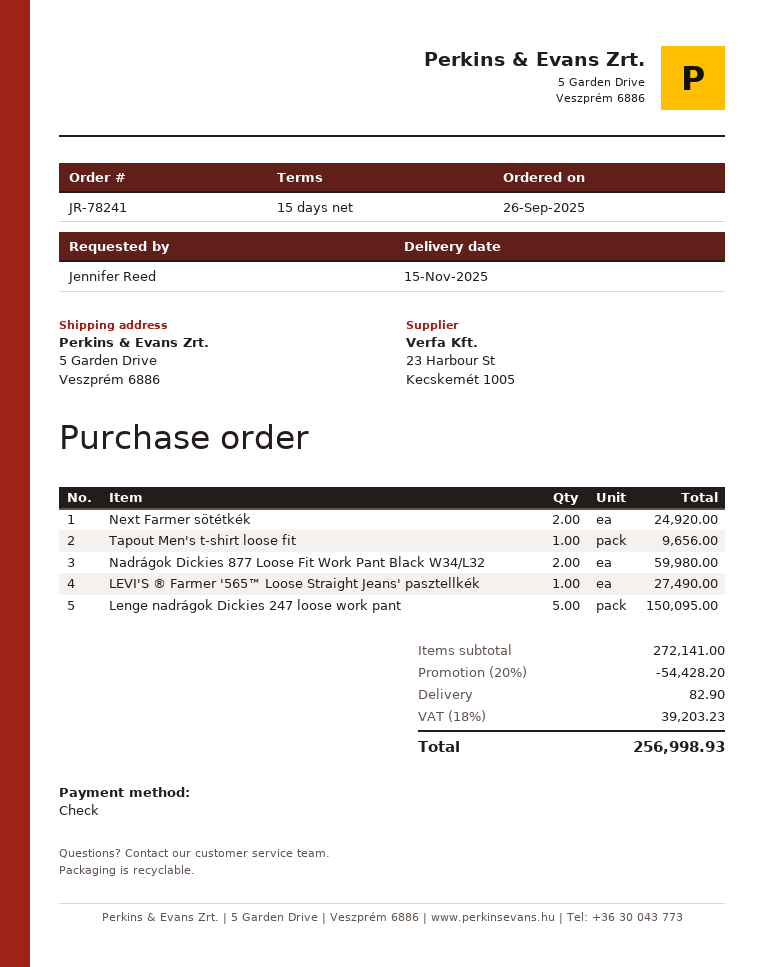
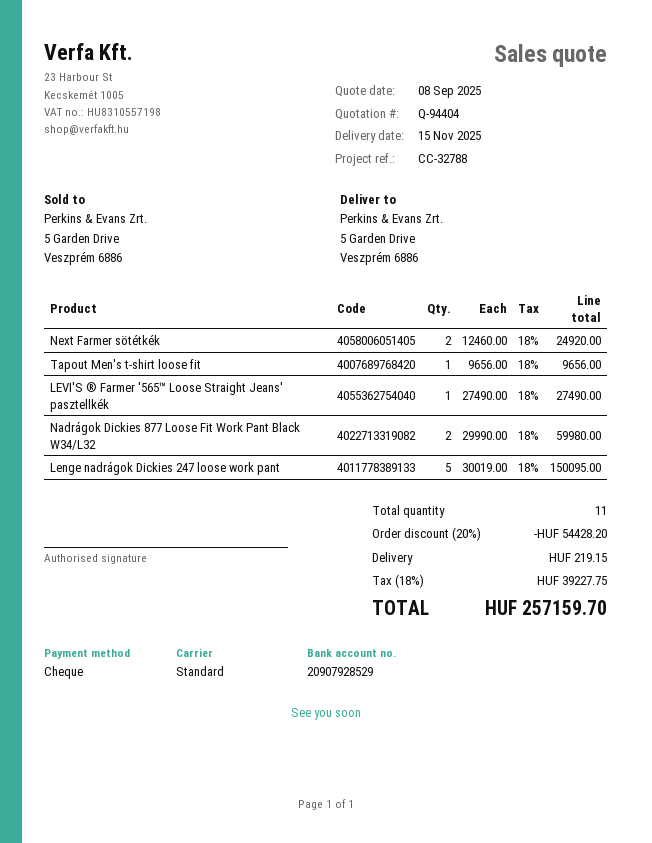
shipping: 82.90 -> 219.15
tax: 18% = 39203.23 -> 18% = 39227.75
total: 256998.93 -> 257159.70

